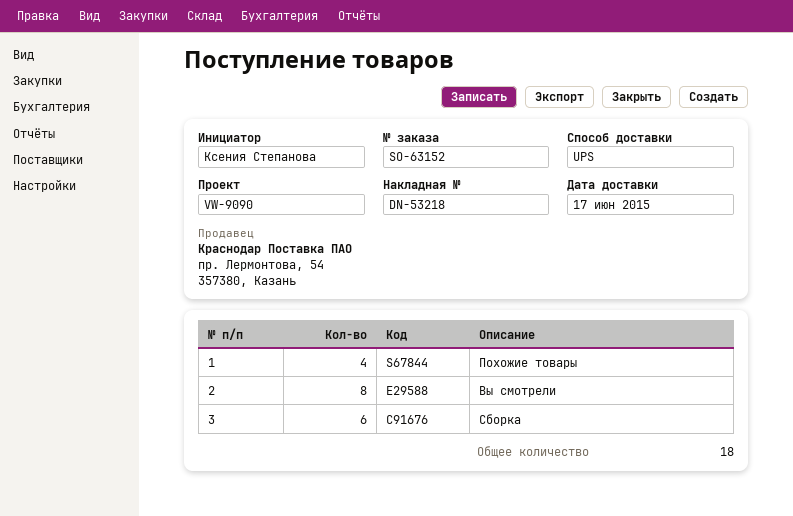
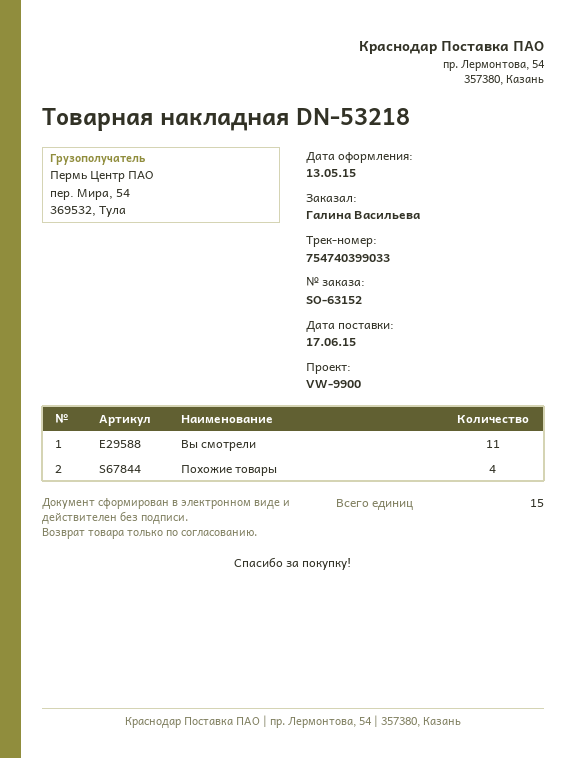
reference: VW-9090 -> VW-9900
ordered by: Ксения Степанова -> Галина Васильева
Вы смотрели: 8 -> 11
Сборка: 6 -> none
total quantity: 18 -> 15

